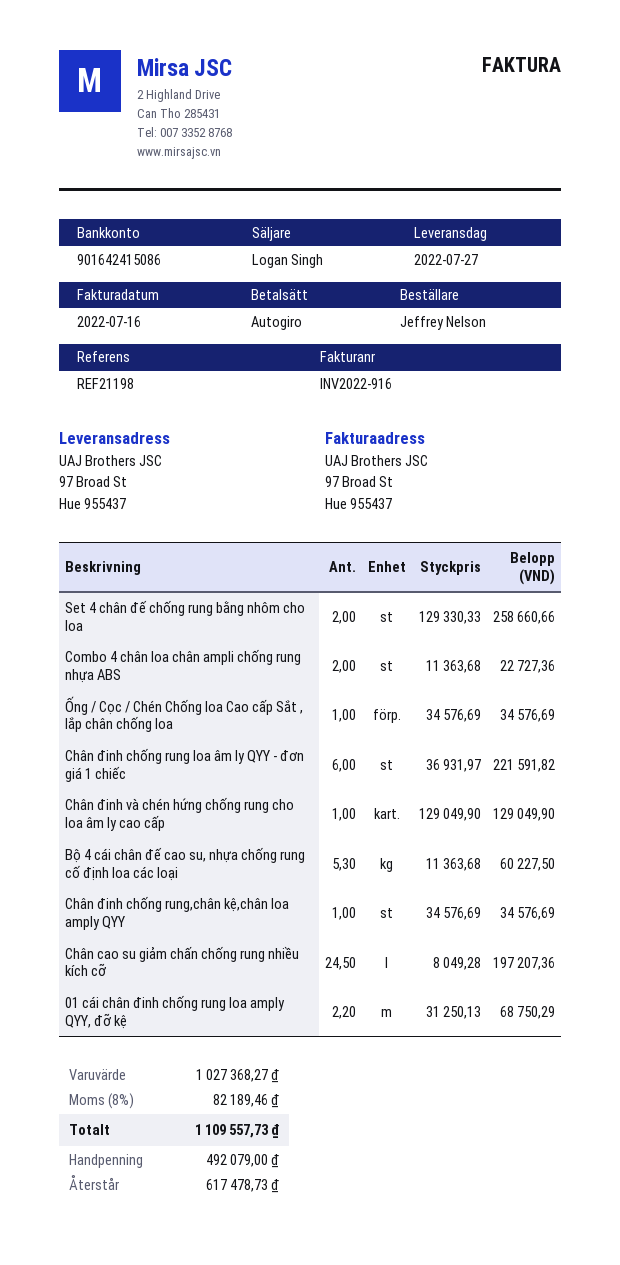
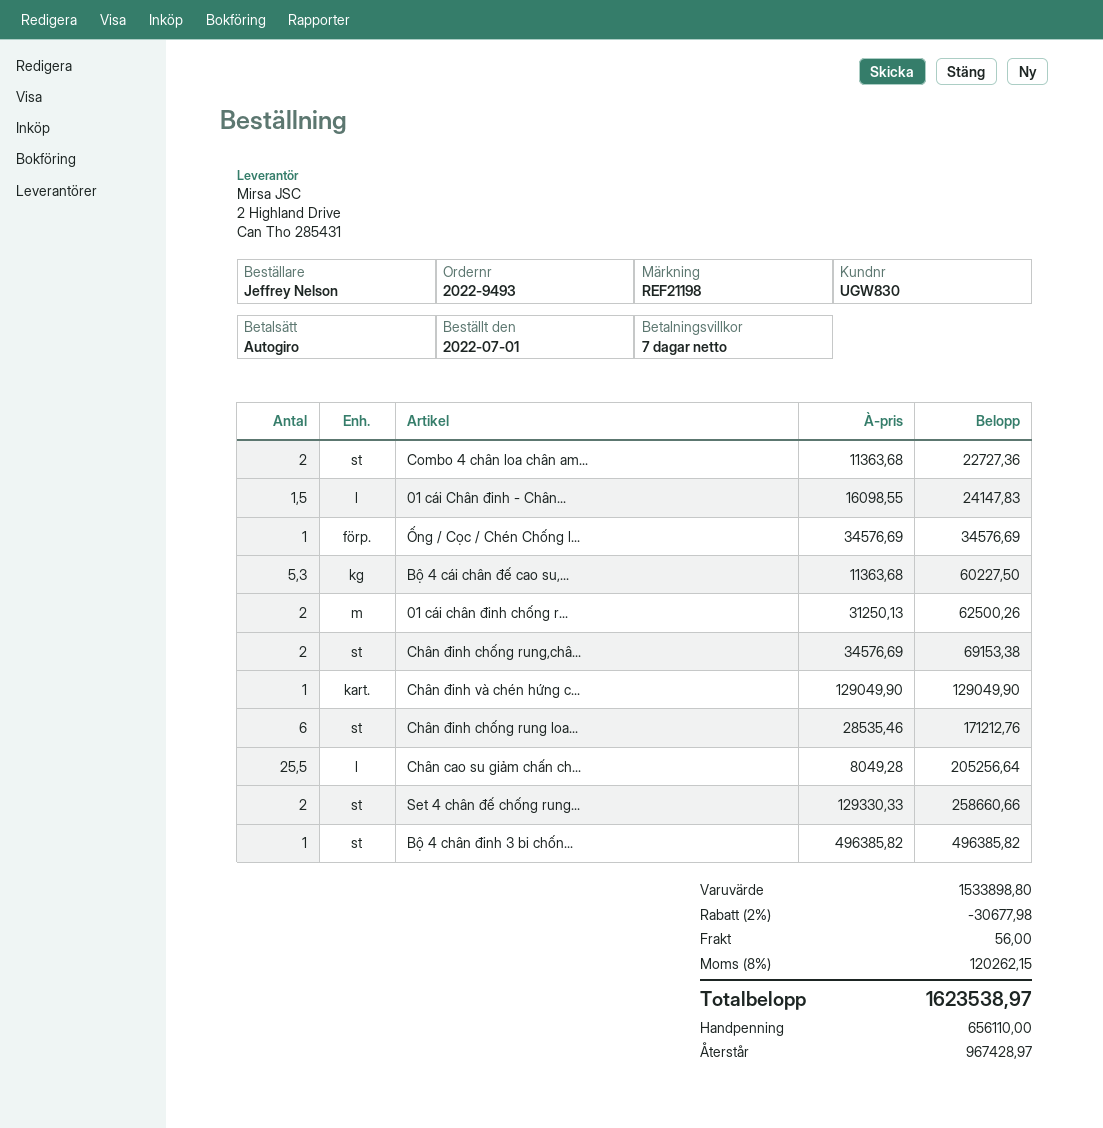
Chân đinh chống rung loa âm ly QYY - đơn giá 1 chiếc: 6 x 36931.97 = 221591.82 -> 6 x 28535.46 = 171212.76
Chân đinh chống rung,chân kệ,chân loa amply QYY: 1 x 34576.69 = 34576.69 -> 2 x 34576.69 = 69153.38
Chân cao su giảm chấn chống rung nhiều kích cỡ: 24.5 x 8049.28 = 197207.36 -> 25.5 x 8049.28 = 205256.64
01 cái chân đinh chống rung loa amply QYY, đỡ kệ: 2.2 x 31250.13 = 68750.29 -> 2 x 31250.13 = 62500.26
01 cái Chân đinh - Chân...: none -> 1.5 x 16098.55 = 24147.83
Bộ 4 chân đinh 3 bi chốn...: none -> 1 x 496385.82 = 496385.82
subtotal: 1027368.27 -> 1533898.80
discount: none -> 2% = 30677.98
shipping: none -> 56.00
tax: 8% = 82189.46 -> 8% = 120262.15
total: 1109557.73 -> 1623538.97
deposit: 492079.00 -> 656110.00
balance: 617478.73 -> 967428.97

